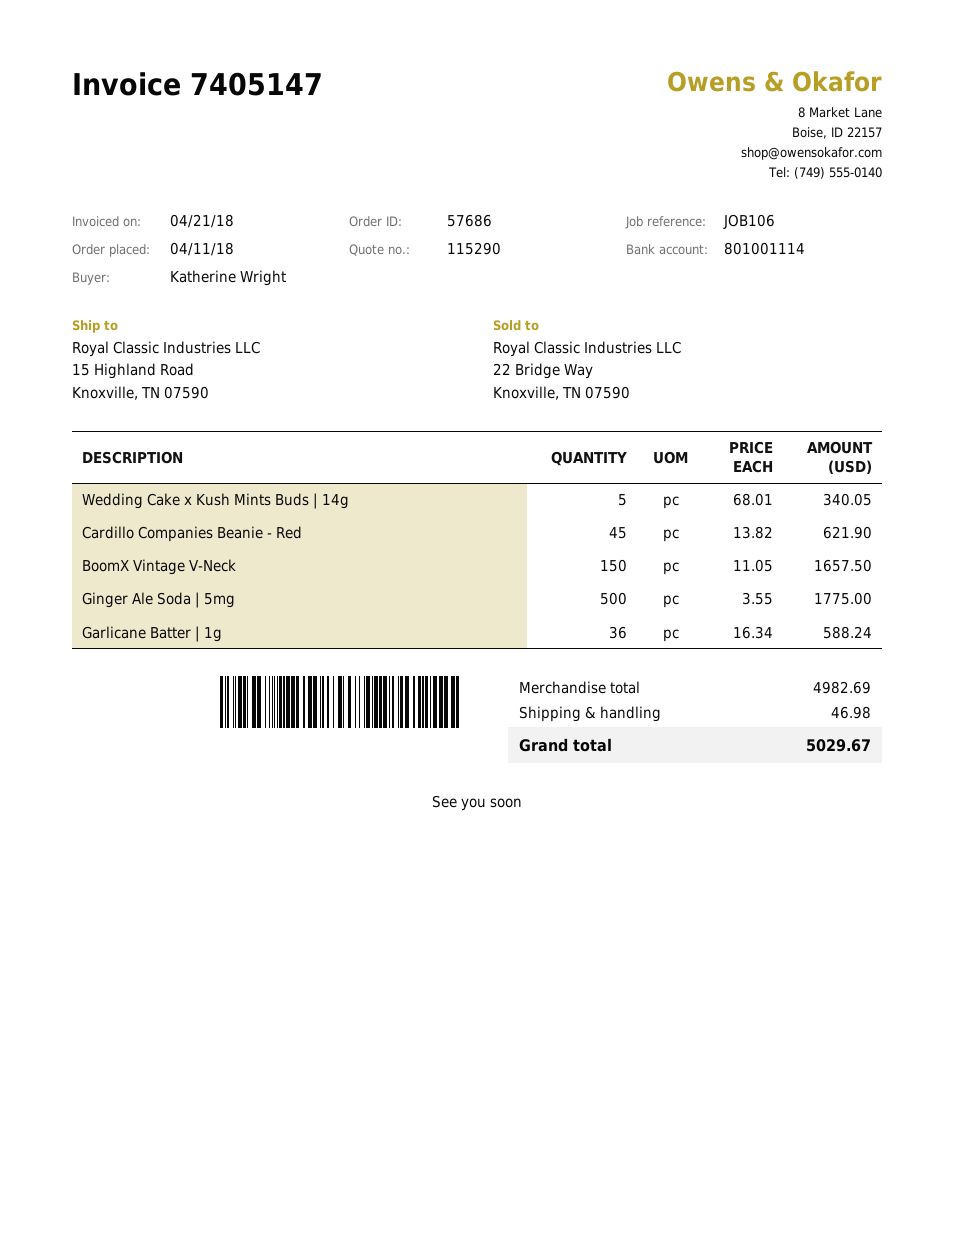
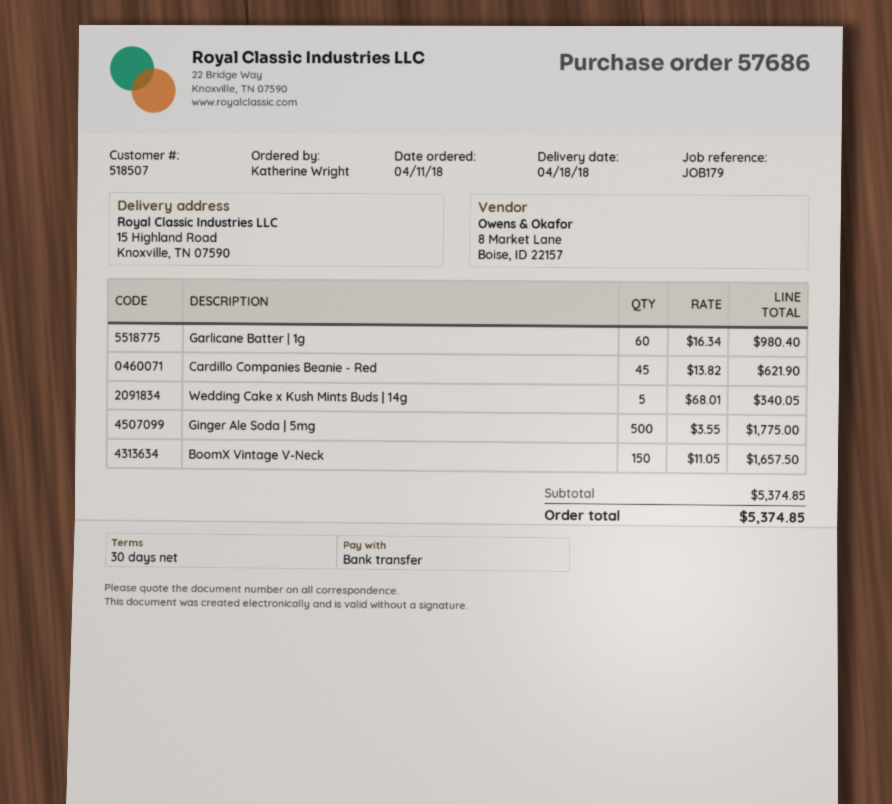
reference: JOB106 -> JOB179
Garlicane Batter | 1g: 36 x 16.34 = 588.24 -> 60 x 16.34 = 980.40
subtotal: 4982.69 -> 5374.85
shipping: 46.98 -> none
total: 5029.67 -> 5374.85

